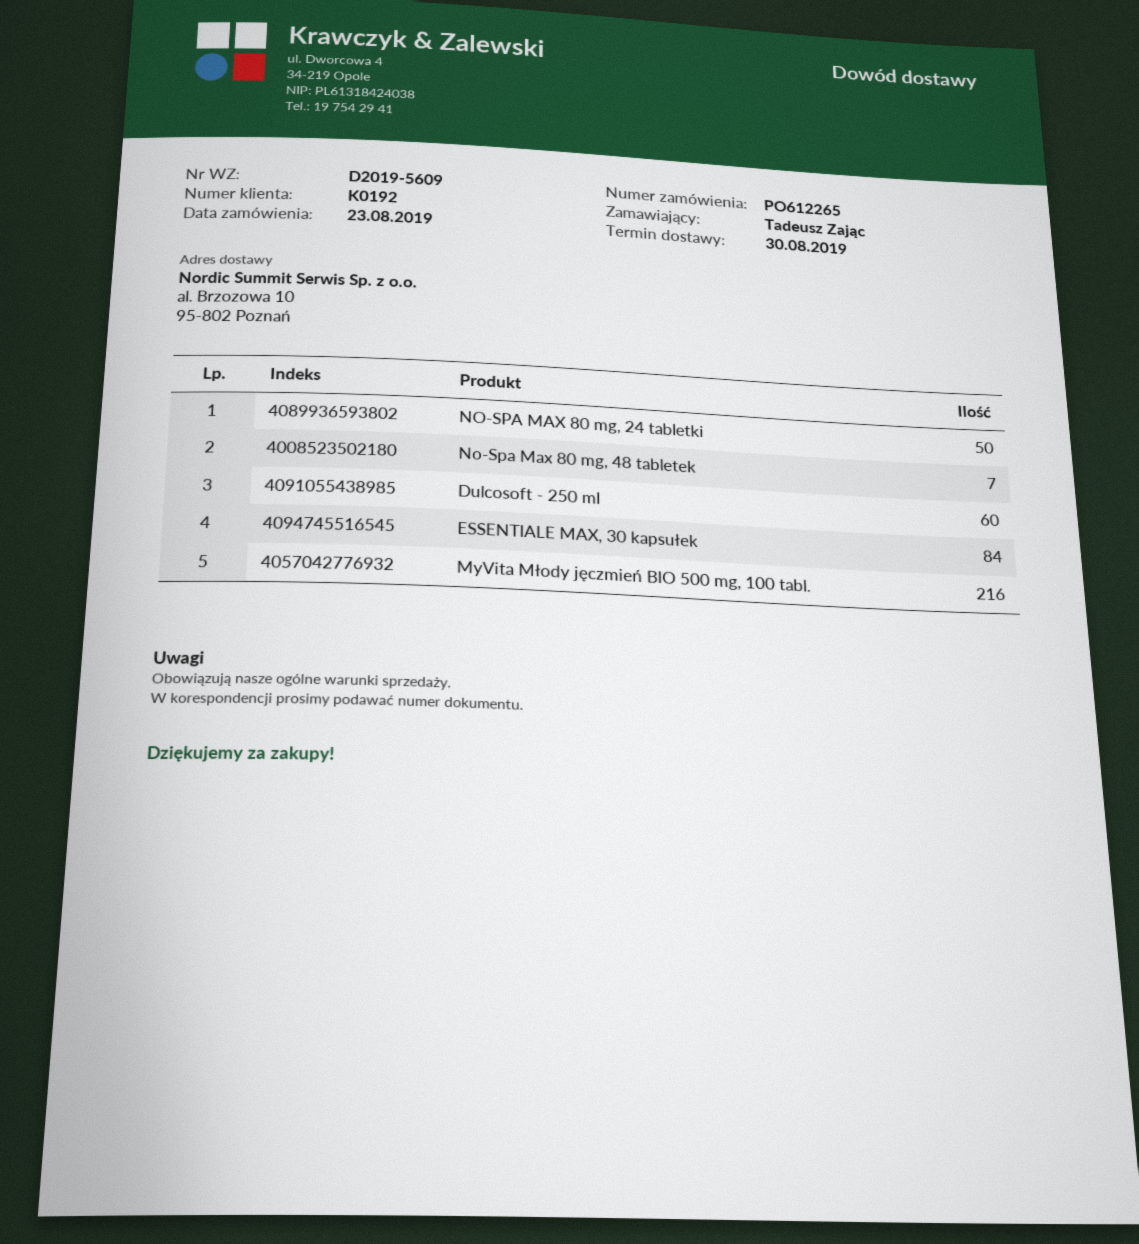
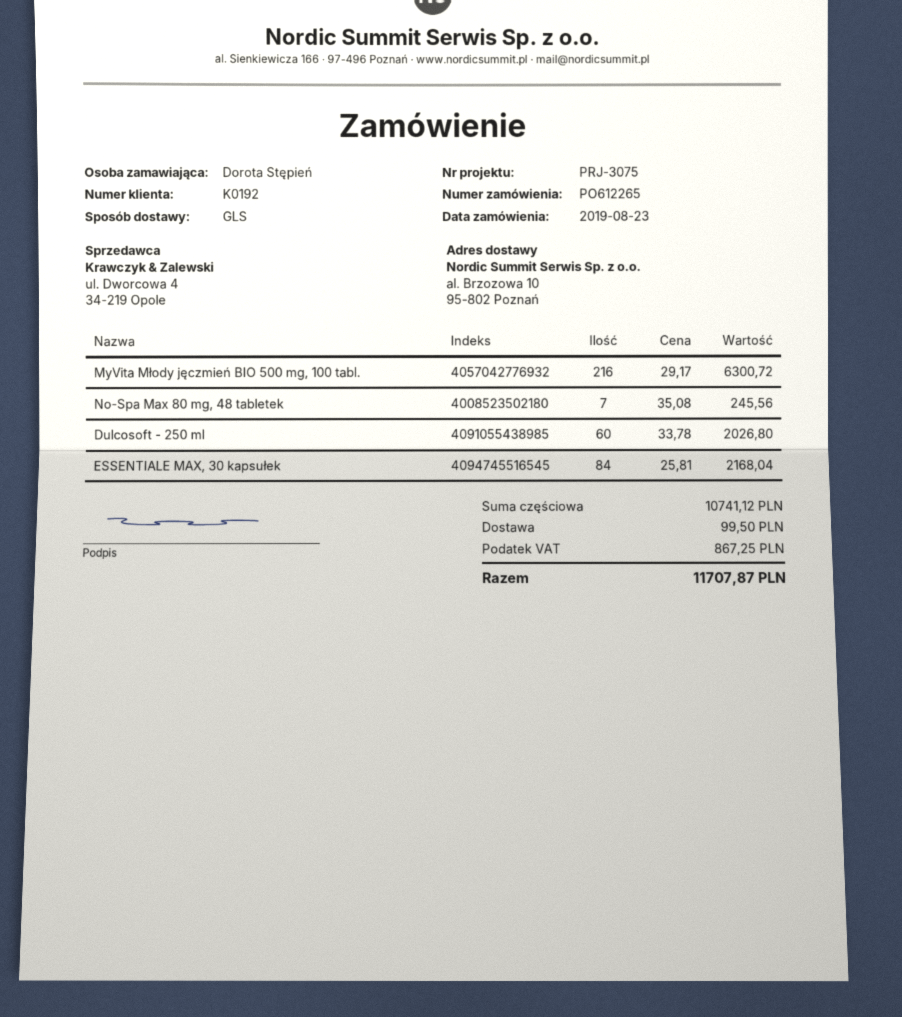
ordered by: Tadeusz Zając -> Dorota Stępień
NO-SPA MAX 80 mg, 24 tabletki: 50 -> none

